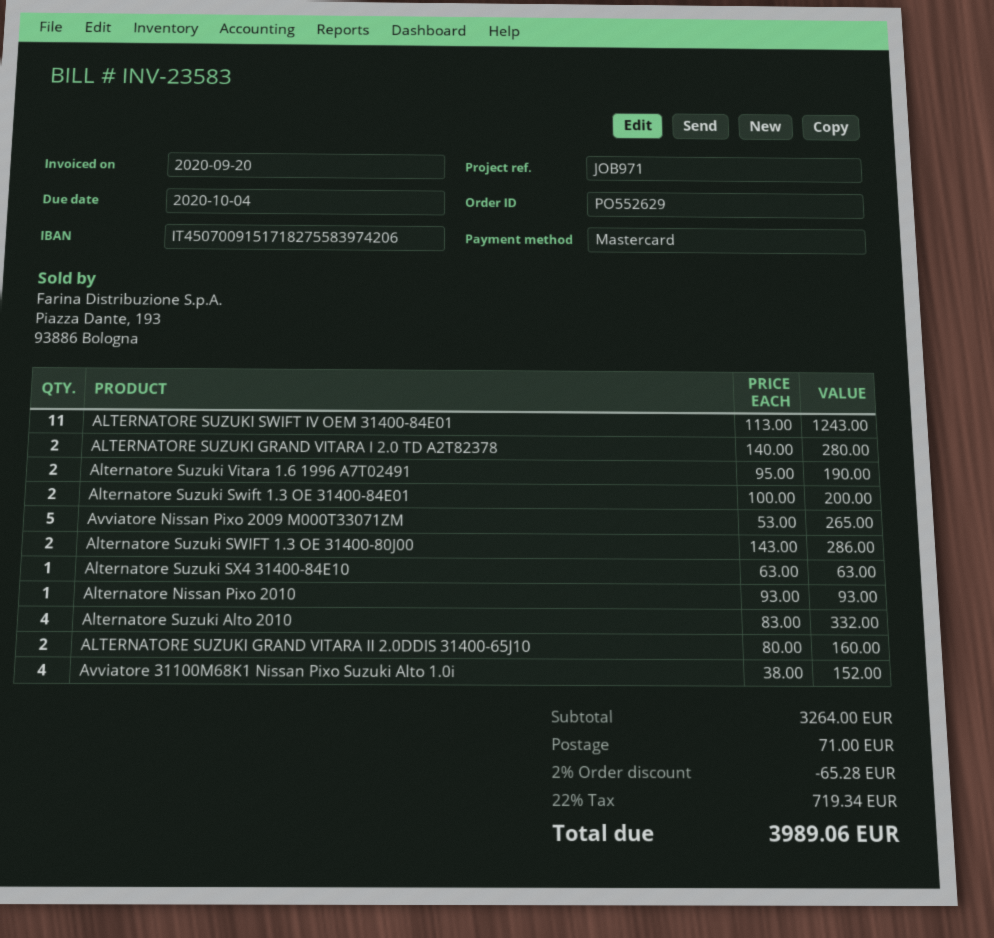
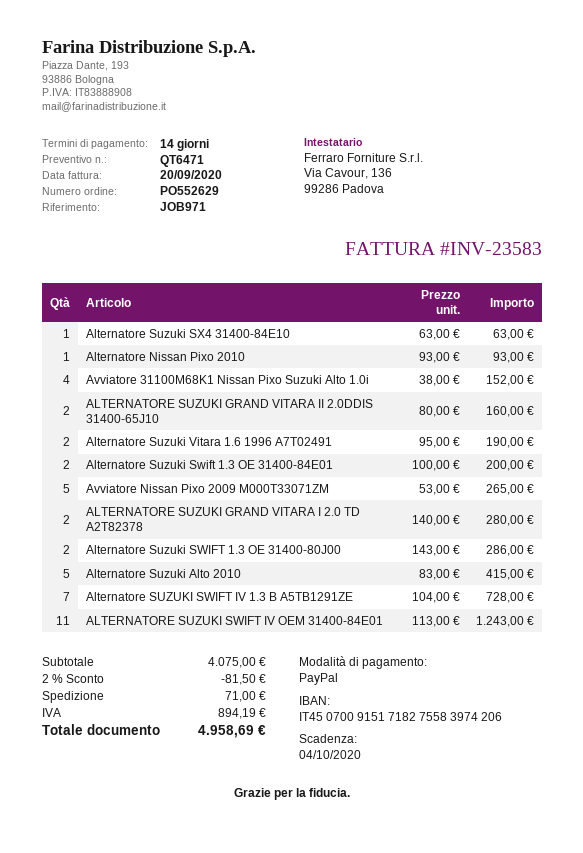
payment method: Mastercard -> PayPal
Alternatore Suzuki Alto 2010: 4 x 83.00 = 332.00 -> 5 x 83.00 = 415.00
Alternatore SUZUKI SWIFT IV 1.3 B A5TB1291ZE: none -> 7 x 104.00 = 728.00
subtotal: 3264.00 -> 4075.00
discount: 2% = 65.28 -> 2% = 81.50
tax: 719.34 -> 894.19
total: 3989.06 -> 4958.69

